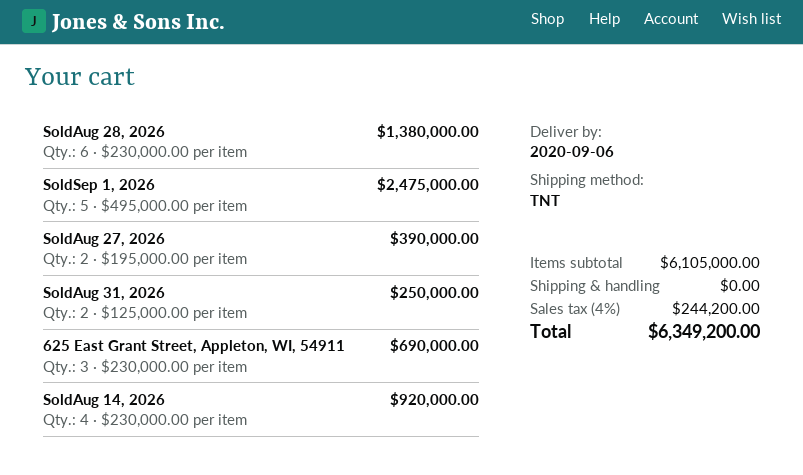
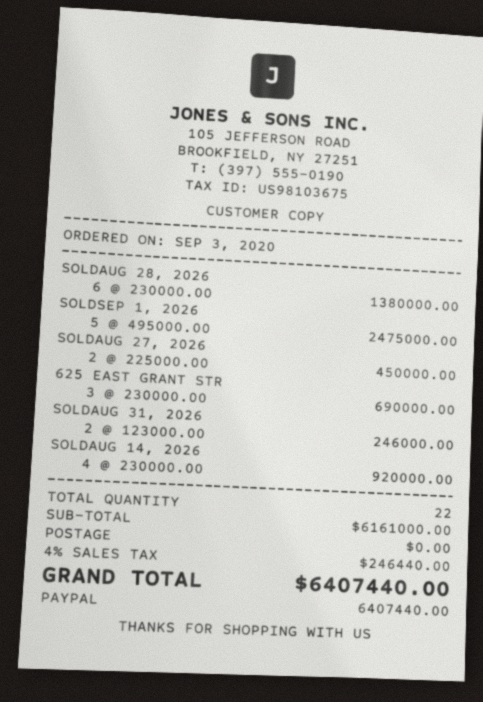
SoldAug 27, 2026: 2 x 195000.00 = 390000.00 -> 2 x 225000.00 = 450000.00
SoldAug 31, 2026: 2 x 125000.00 = 250000.00 -> 2 x 123000.00 = 246000.00
subtotal: 6105000.00 -> 6161000.00
tax: 4% = 244200.00 -> 4% = 246440.00
total: 6349200.00 -> 6407440.00

